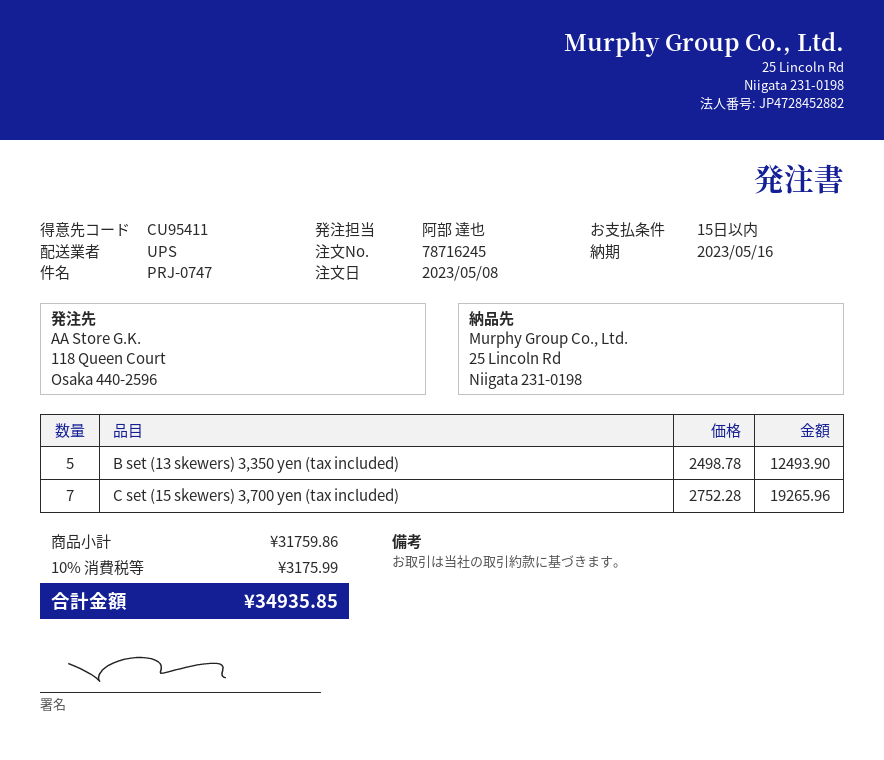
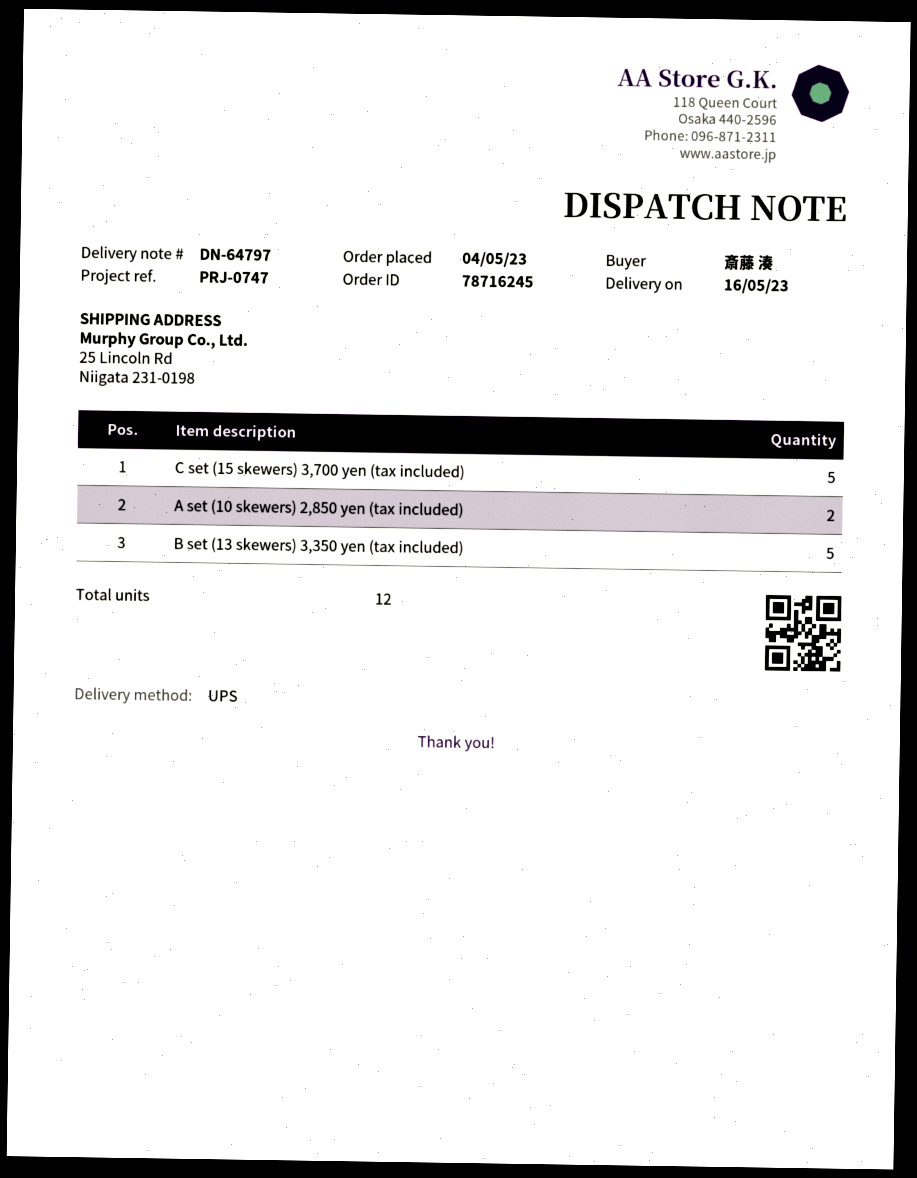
order date: 2023-05-08 -> 2023-05-04
ordered by: 阿部 達也 -> 斎藤 湊
C set (15 skewers) 3,700 yen (tax included): 7 -> 5
A set (10 skewers) 2,850 yen (tax included): none -> 2

